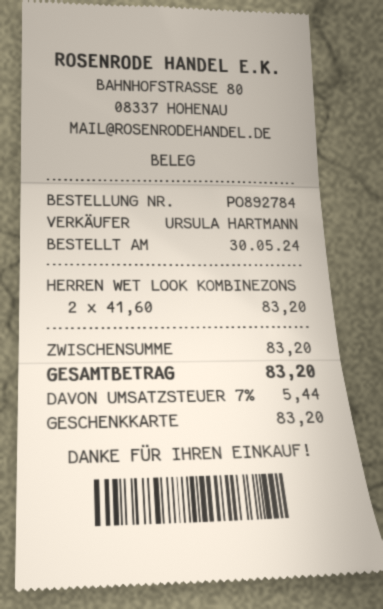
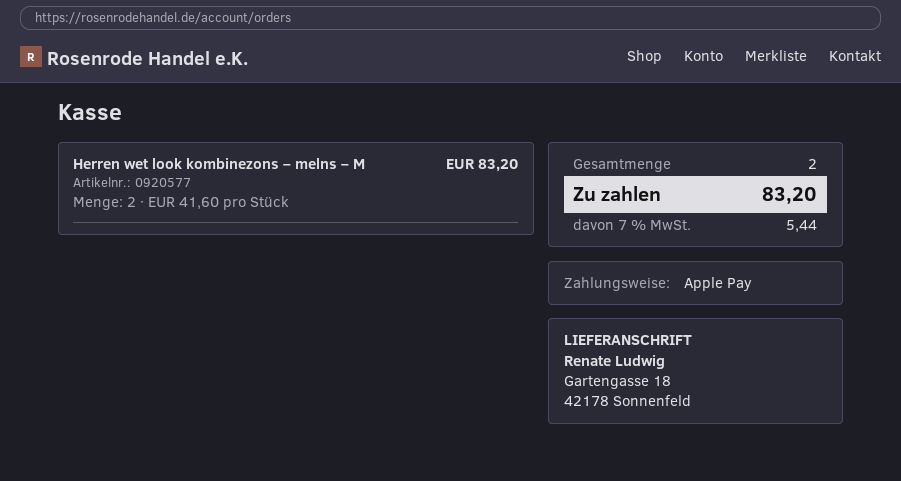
payment method: gift card -> Apple Pay

